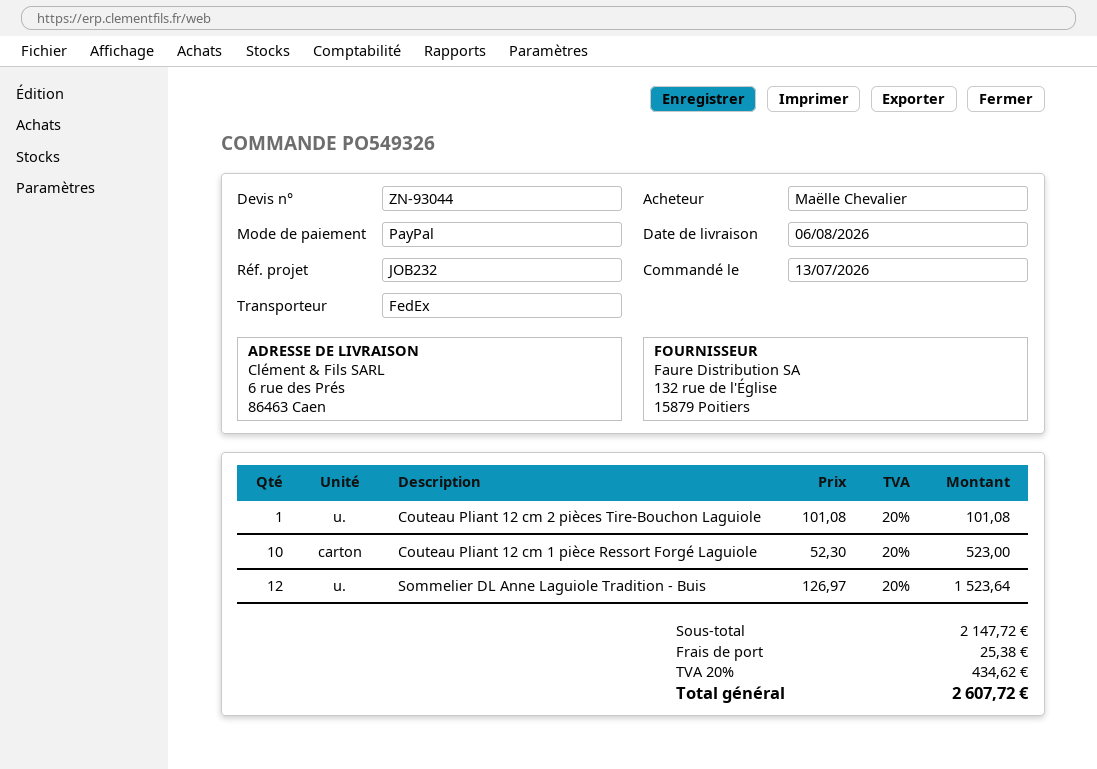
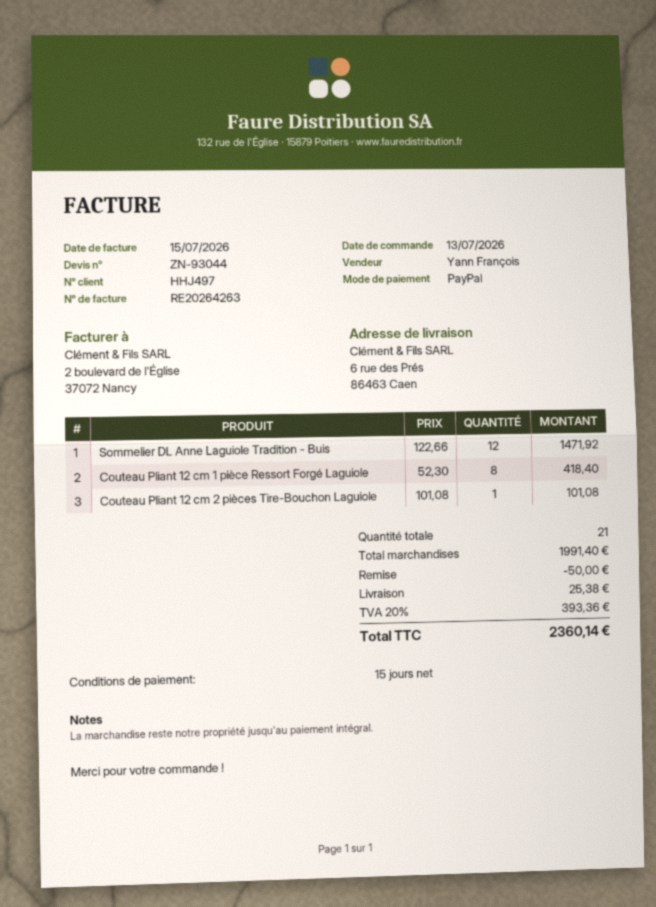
Couteau Pliant 12 cm 1 pièce Ressort Forgé Laguiole: 10 x 52.30 = 523.00 -> 8 x 52.30 = 418.40
Sommelier DL Anne Laguiole Tradition - Buis: 12 x 126.97 = 1523.64 -> 12 x 122.66 = 1471.92
subtotal: 2147.72 -> 1991.40
discount: none -> 50.00
tax: 20% = 434.62 -> 20% = 393.36
total: 2607.72 -> 2360.14

